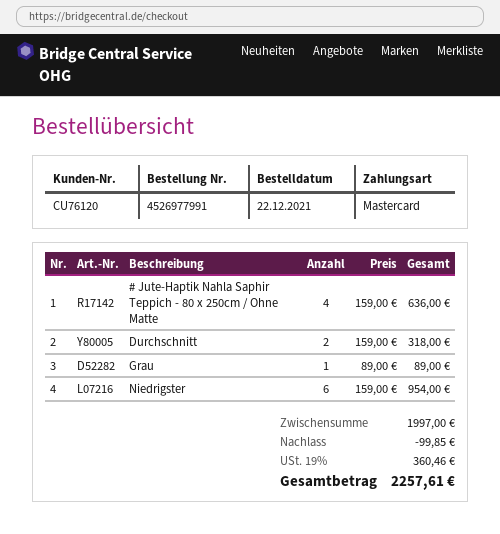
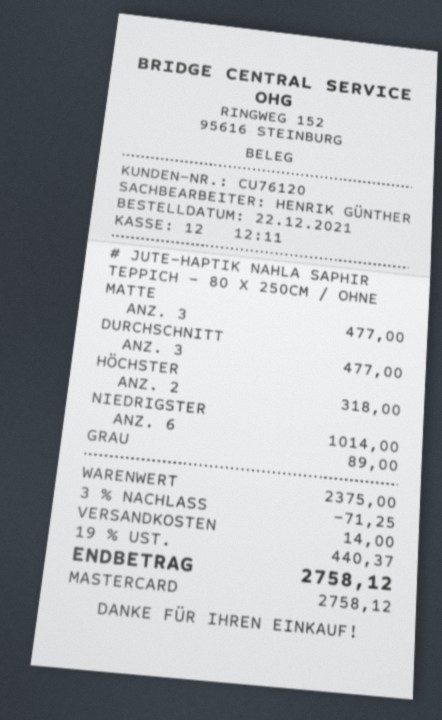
# Jute-Haptik Nahla Saphir Teppich - 80 x 250cm / Ohne Matte: 4 for 636.00 -> 3 for 477.00
Durchschnitt: 2 for 318.00 -> 3 for 477.00
Niedrigster: 6 for 954.00 -> 6 for 1014.00
HÖCHSTER: none -> 2 for 318.00
subtotal: 1997.00 -> 2375.00
discount: 99.85 -> 71.25
shipping: none -> 14.00
tax: 19% = 360.46 -> 19% = 440.37
total: 2257.61 -> 2758.12

